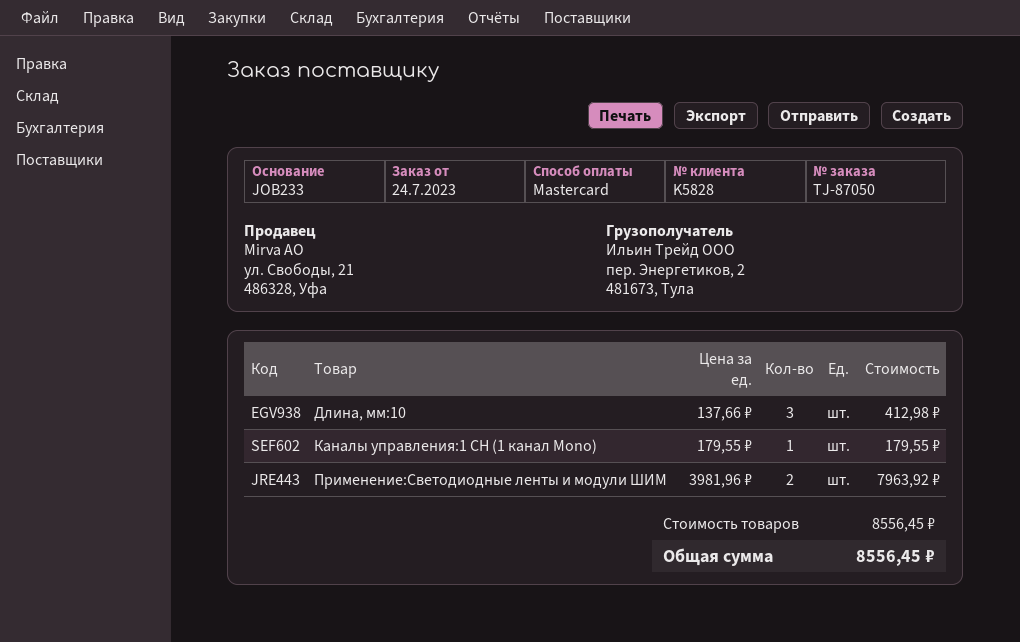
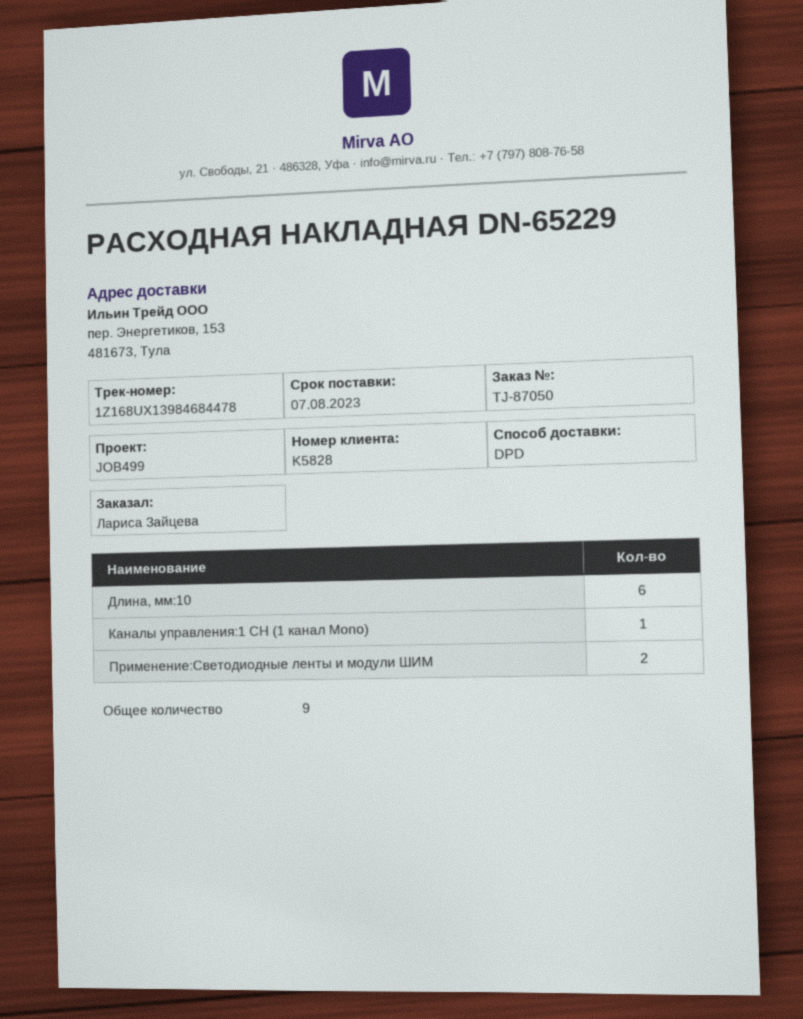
reference: JOB233 -> JOB499
ship to: пер. Энергетиков, 2, 481673, Тула -> пер. Энергетиков, 153, 481673, Тула
Длина, мм:10: 3 -> 6

